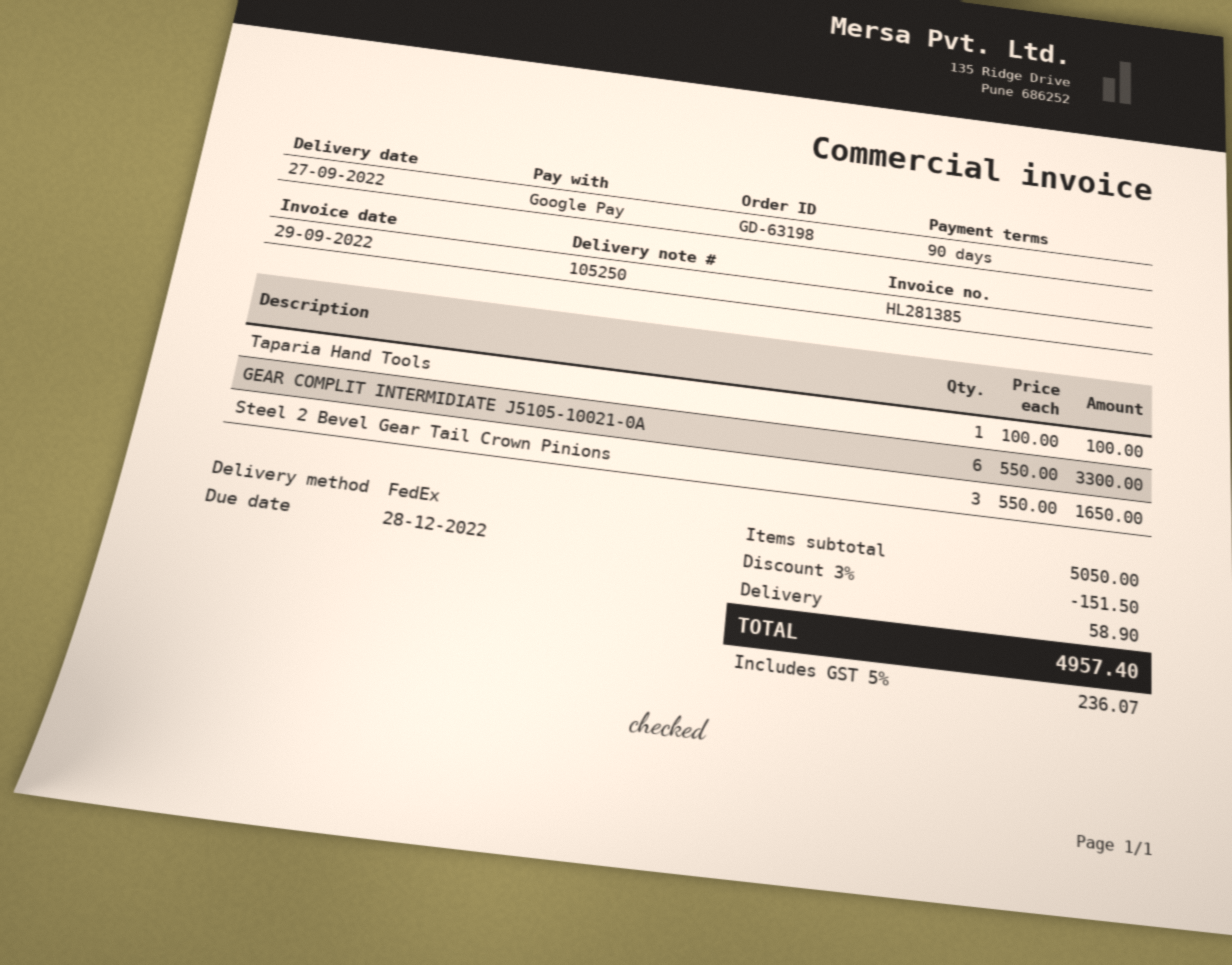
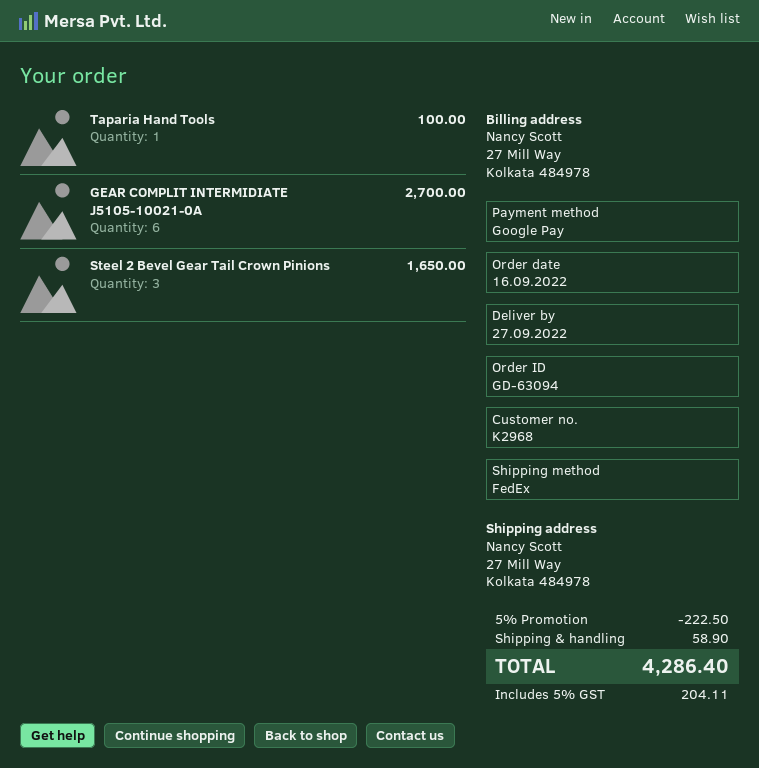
order number: GD-63198 -> GD-63094
GEAR COMPLIT INTERMIDIATE J5105-10021-0A: 6 for 3300.00 -> 6 for 2700.00
discount: 3% = 151.50 -> 5% = 222.50
tax: 5% = 236.07 -> 5% = 204.11
total: 4957.40 -> 4286.40

